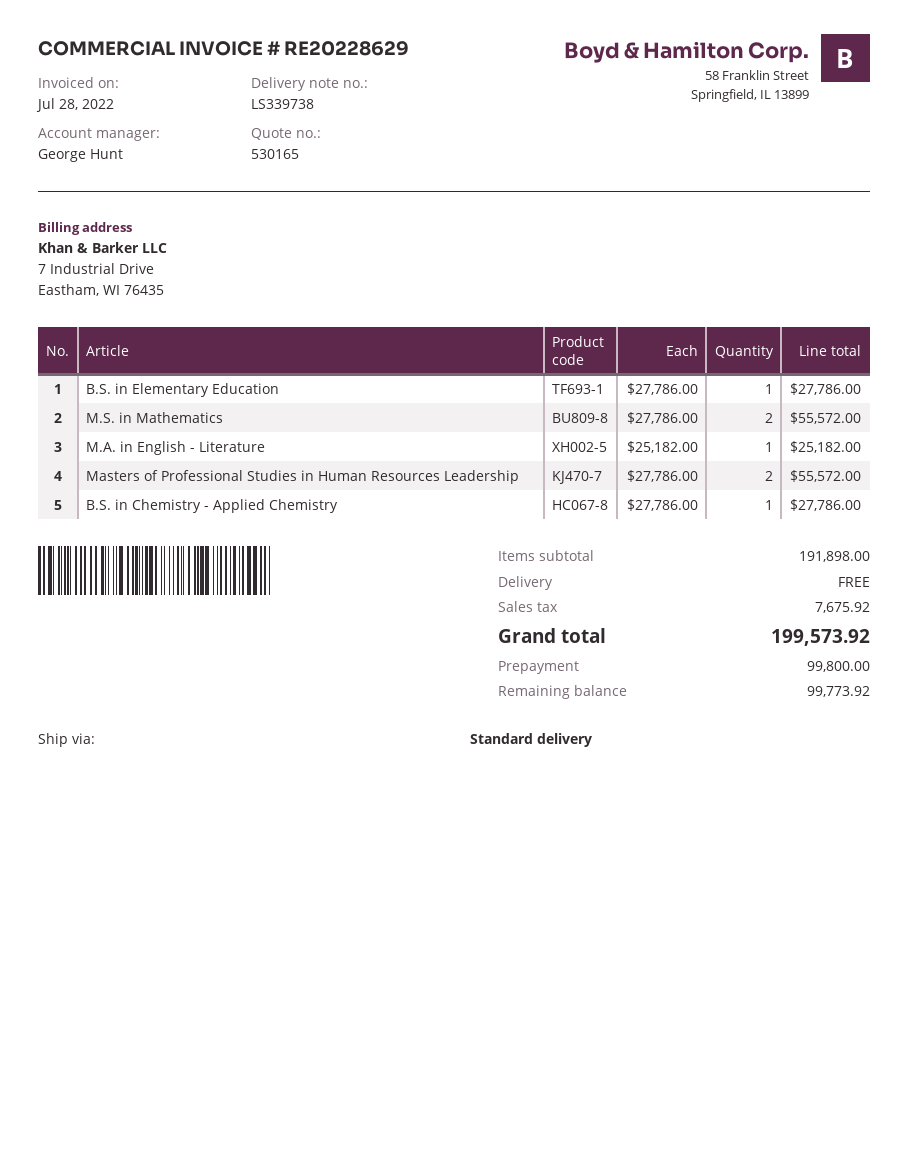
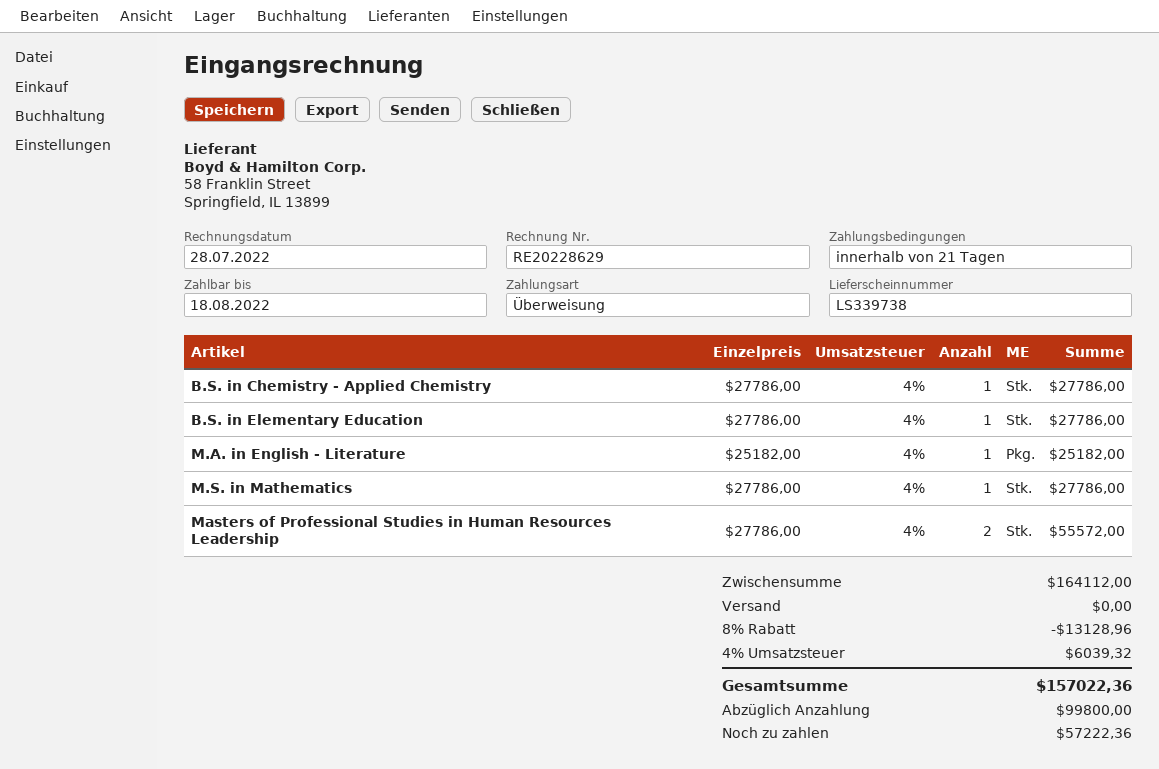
M.S. in Mathematics: 2 x 27786.00 = 55572.00 -> 1 x 27786.00 = 27786.00
subtotal: 191898.00 -> 164112.00
discount: none -> 8% = 13128.96
tax: 7675.92 -> 6039.32
total: 199573.92 -> 157022.36
balance: 99773.92 -> 57222.36

